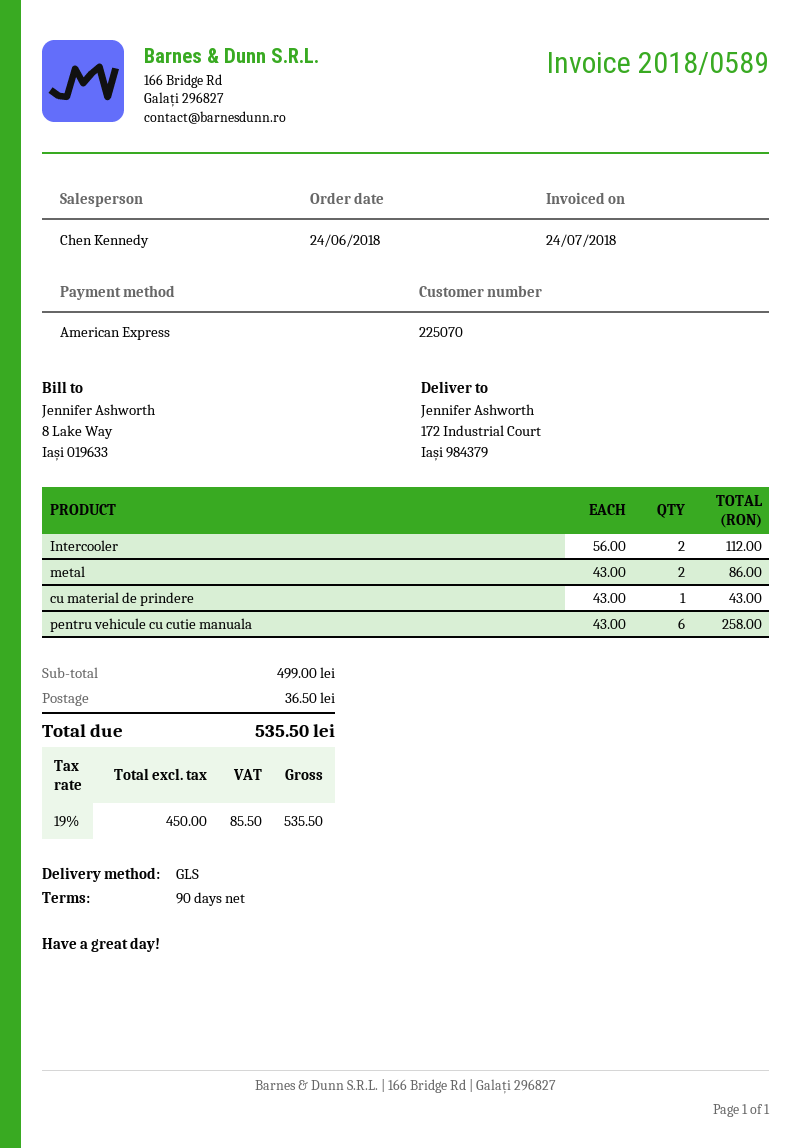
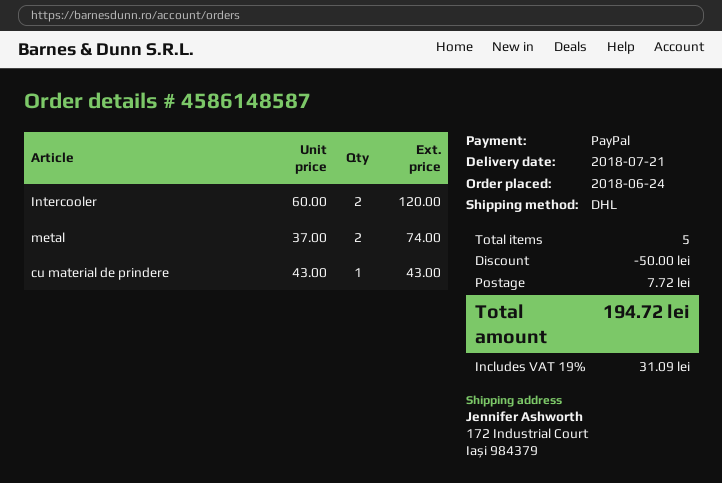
payment method: American Express -> PayPal
shipping method: GLS -> DHL
Intercooler: 2 x 56.00 = 112.00 -> 2 x 60.00 = 120.00
metal: 2 x 43.00 = 86.00 -> 2 x 37.00 = 74.00
pentru vehicule cu cutie manuala: 6 x 43.00 = 258.00 -> none
discount: none -> 50.00
shipping: 36.50 -> 7.72
tax: 19% = 85.50 -> 19% = 31.09
total: 535.50 -> 194.72

